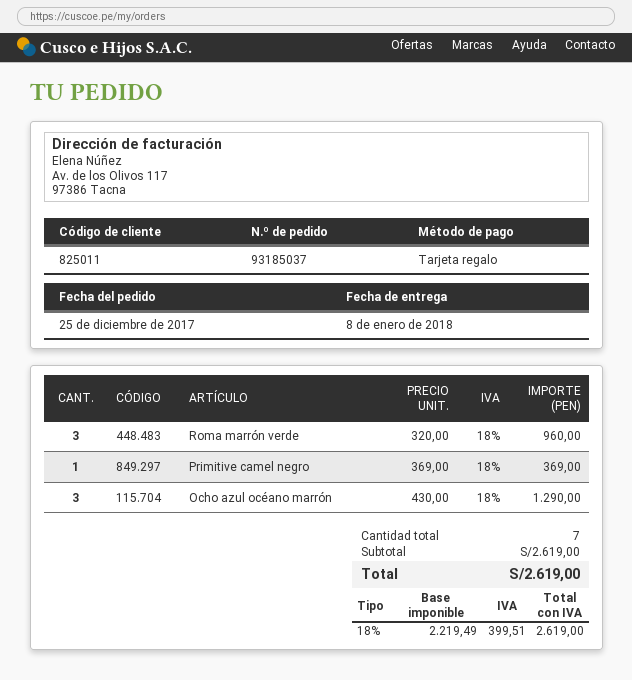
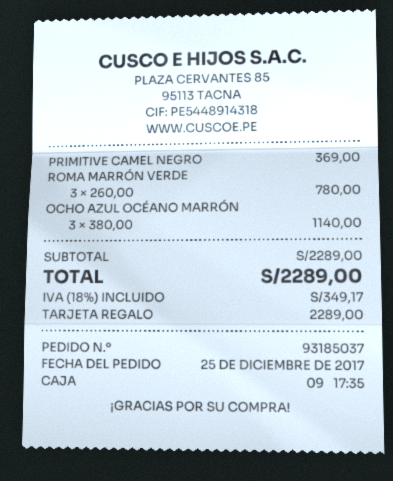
Roma marrón verde: 3 x 320.00 = 960.00 -> 3 x 260.00 = 780.00
Ocho azul océano marrón: 3 x 430.00 = 1290.00 -> 3 x 380.00 = 1140.00
subtotal: 2619.00 -> 2289.00
tax: 18% = 399.51 -> 18% = 349.17
total: 2619.00 -> 2289.00

